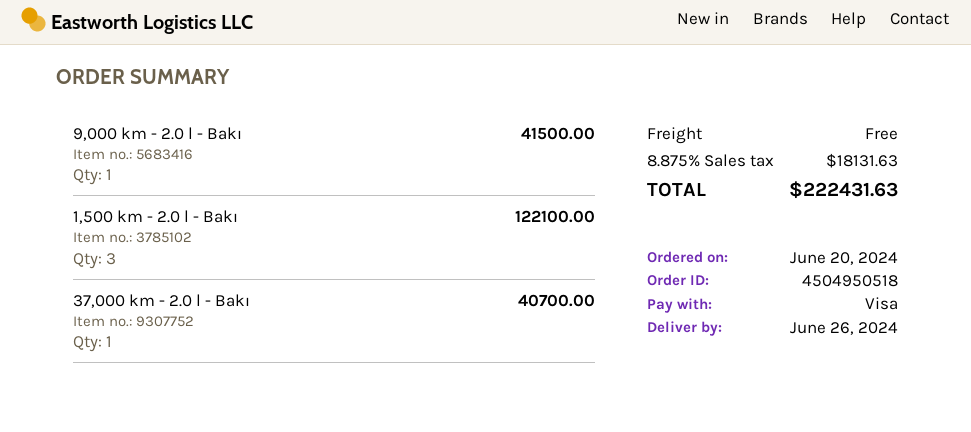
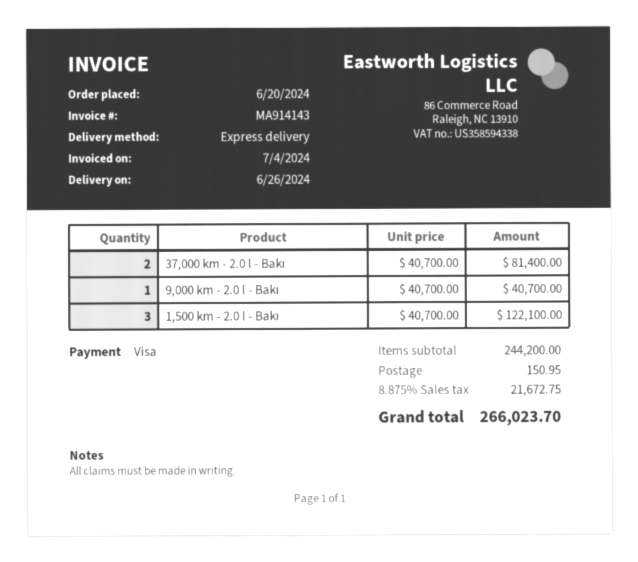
9,000 km - 2.0 l - Bakı: 1 for 41500.00 -> 1 for 40700.00
37,000 km - 2.0 l - Bakı: 1 for 40700.00 -> 2 for 81400.00
shipping: 0.00 -> 150.95
tax: 8.875% = 18131.63 -> 8.875% = 21672.75
total: 222431.63 -> 266023.70

